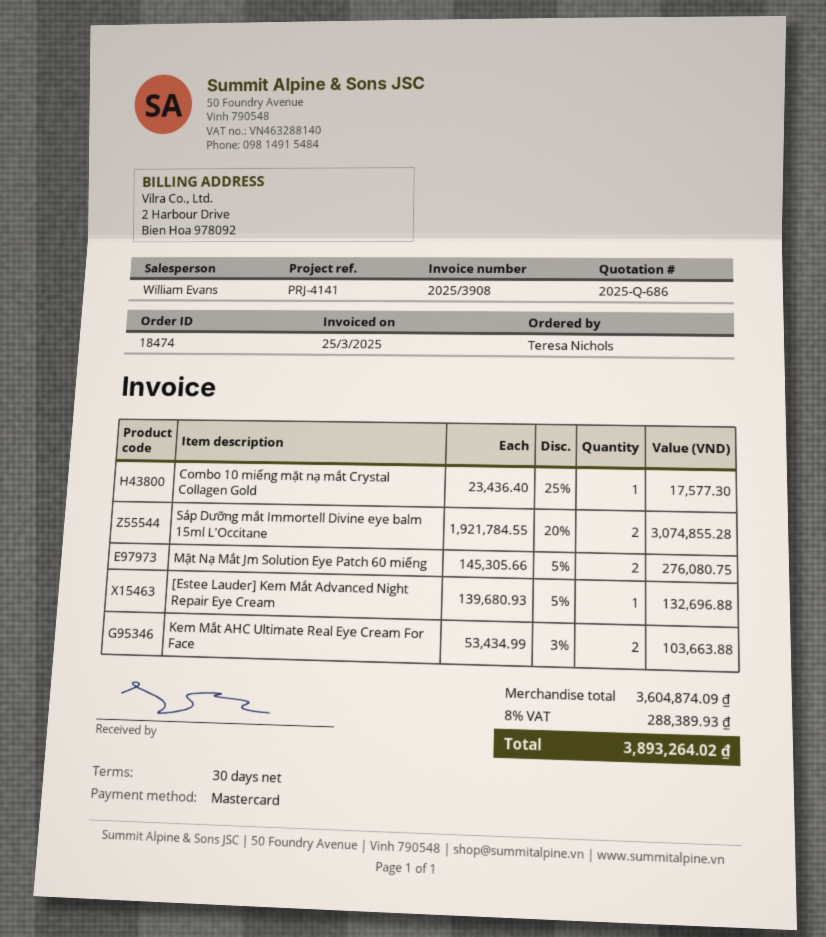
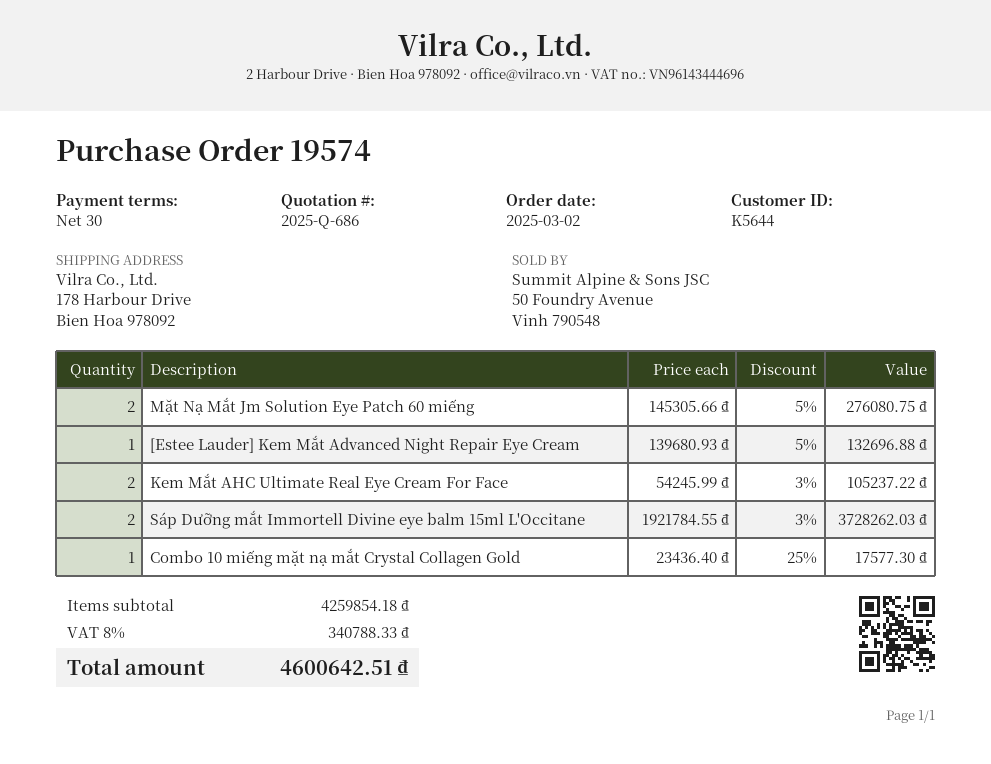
order number: 18474 -> 19574
Sáp Dưỡng mắt Immortell Divine eye balm 15ml L'Occitane: 2 x 1921784.55 - 20% = 3074855.28 -> 2 x 1921784.55 - 3% = 3728262.03
Kem Mắt AHC Ultimate Real Eye Cream For Face: 2 x 53434.99 - 3% = 103663.88 -> 2 x 54245.99 - 3% = 105237.22
subtotal: 3604874.09 -> 4259854.18
tax: 8% = 288389.93 -> 8% = 340788.33
total: 3893264.02 -> 4600642.51

